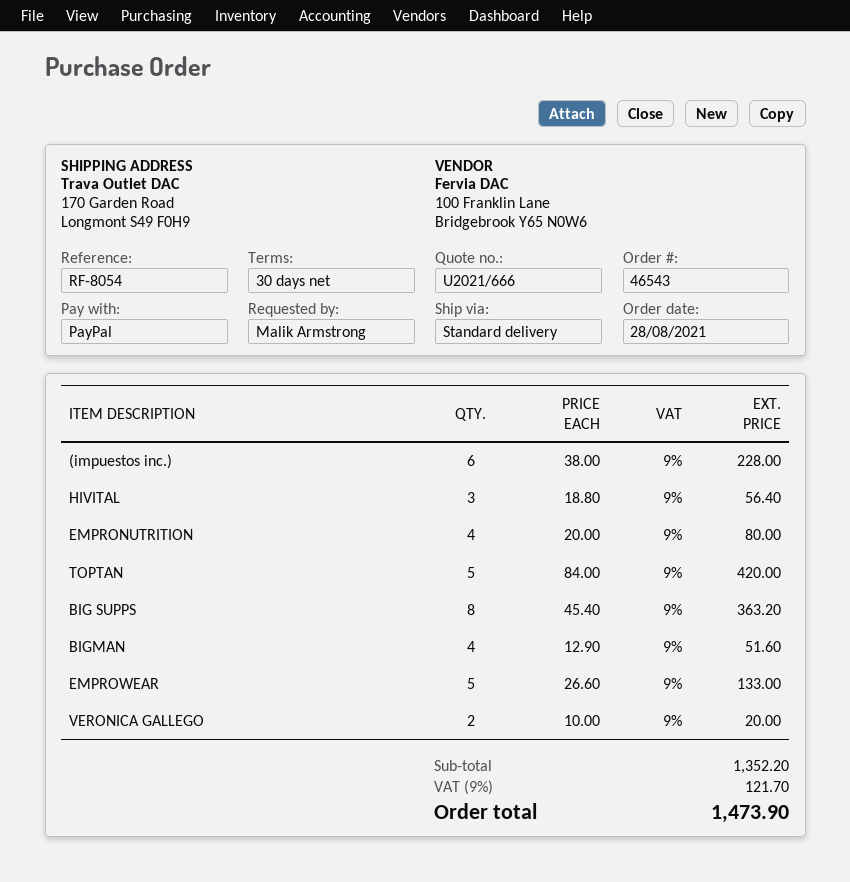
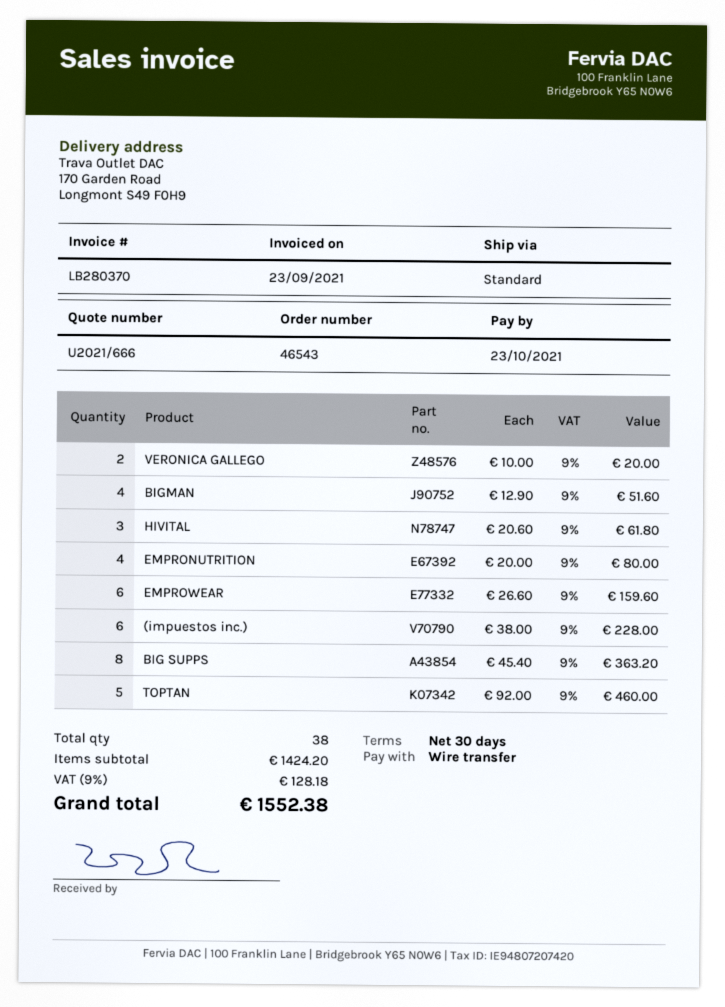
payment method: PayPal -> bank transfer
HIVITAL: 3 x 18.80 = 56.40 -> 3 x 20.60 = 61.80
TOPTAN: 5 x 84.00 = 420.00 -> 5 x 92.00 = 460.00
EMPROWEAR: 5 x 26.60 = 133.00 -> 6 x 26.60 = 159.60
subtotal: 1352.20 -> 1424.20
tax: 9% = 121.70 -> 9% = 128.18
total: 1473.90 -> 1552.38

